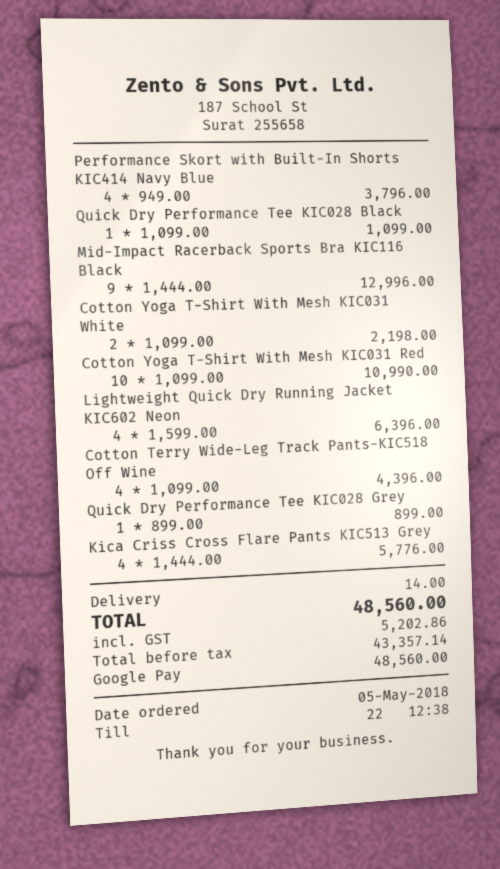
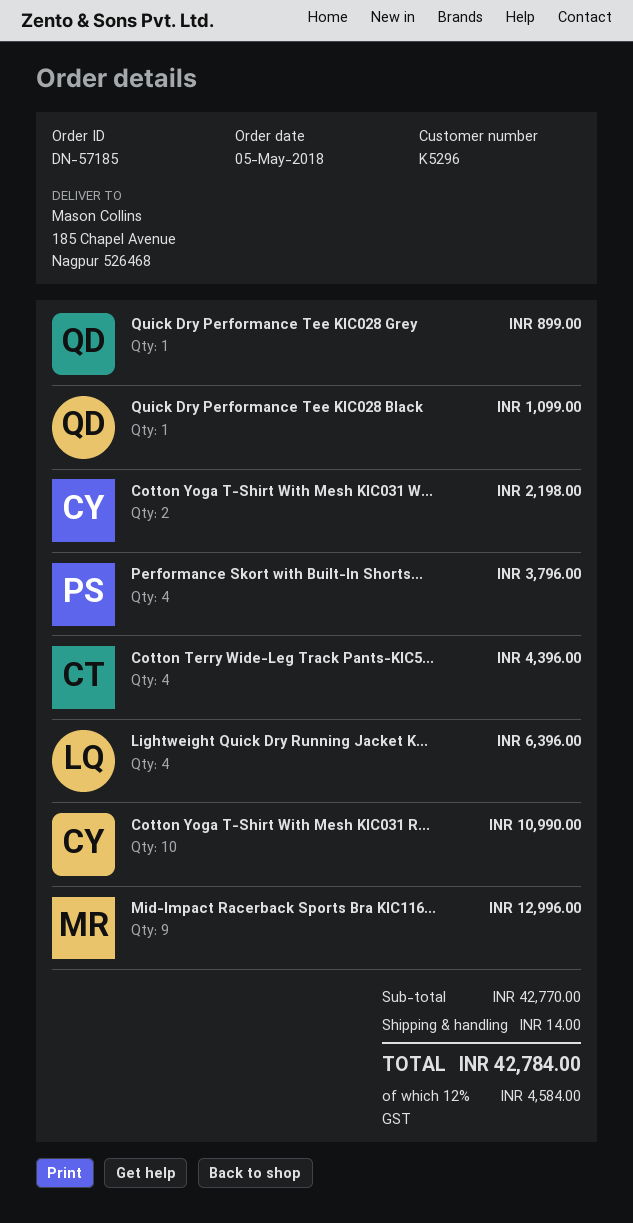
Kica Criss Cross Flare Pants KIC513 Grey: 4 for 5776.00 -> none
tax: 5202.86 -> 4584.00
total: 48560.00 -> 42784.00

